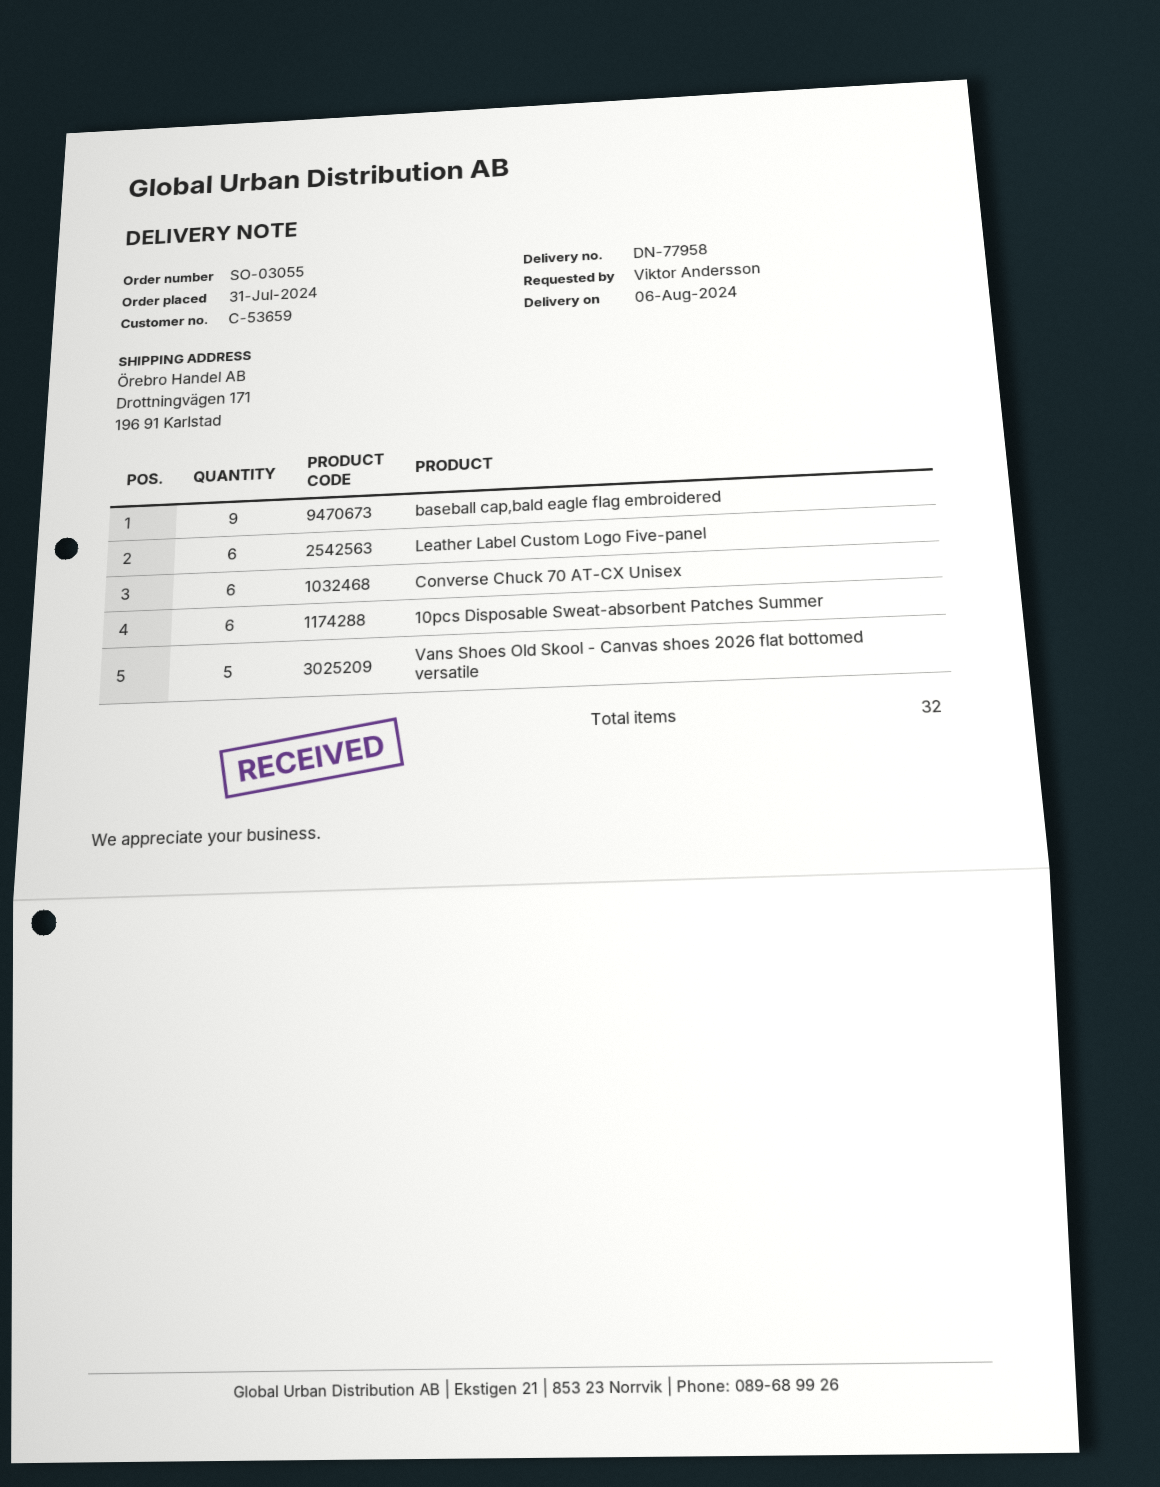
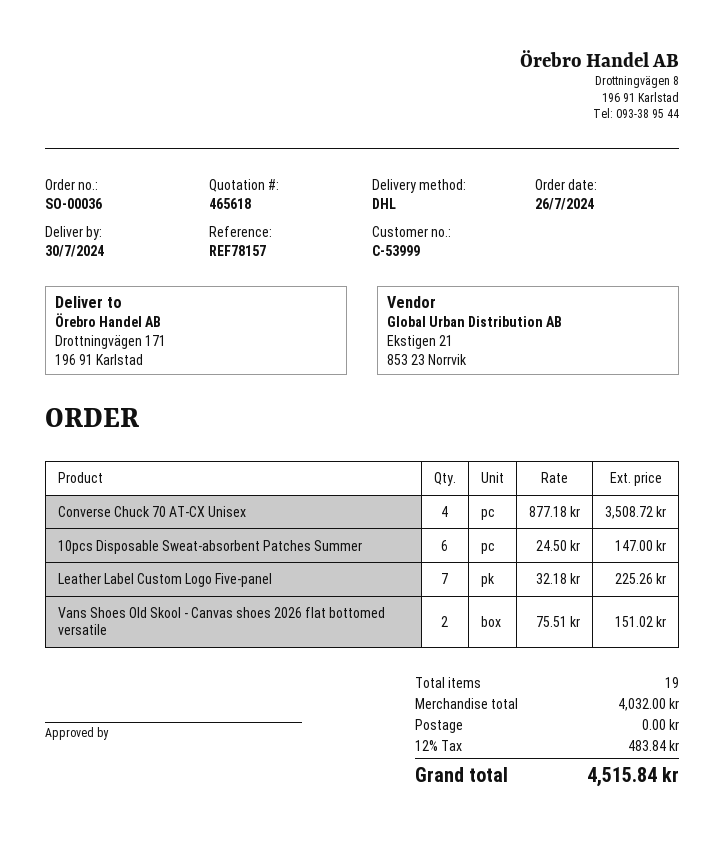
order number: SO-03055 -> SO-00036
order date: 2024-07-31 -> 2024-07-26
delivery date: 2024-08-06 -> 2024-07-30
customer number: C-53659 -> C-53999
baseball cap,bald eagle flag embroidered: 9 -> none
Leather Label Custom Logo Five-panel: 6 -> 7
Converse Chuck 70 AT-CX Unisex: 6 -> 4
Vans Shoes Old Skool - Canvas shoes 2026 flat bottomed versatile: 5 -> 2
total quantity: 32 -> 19

